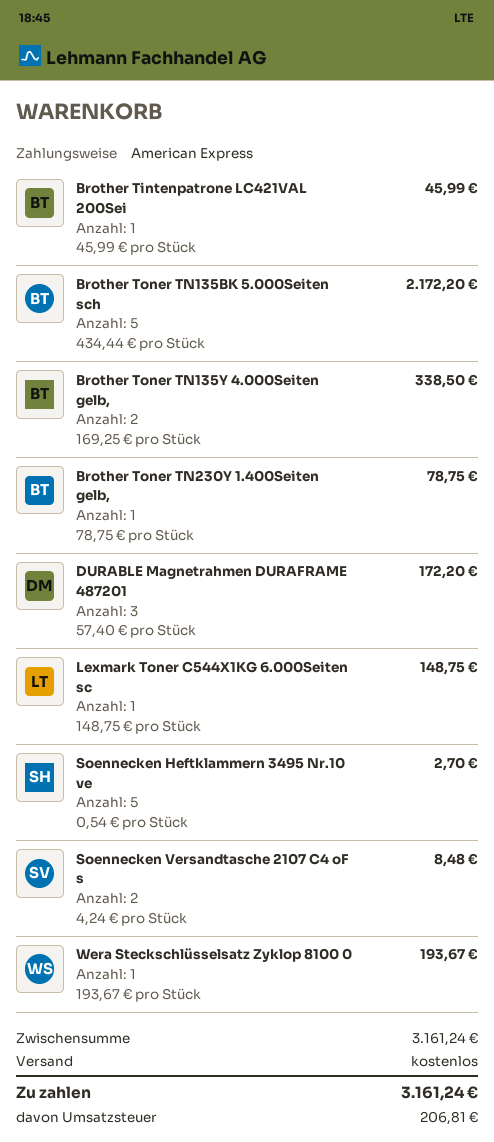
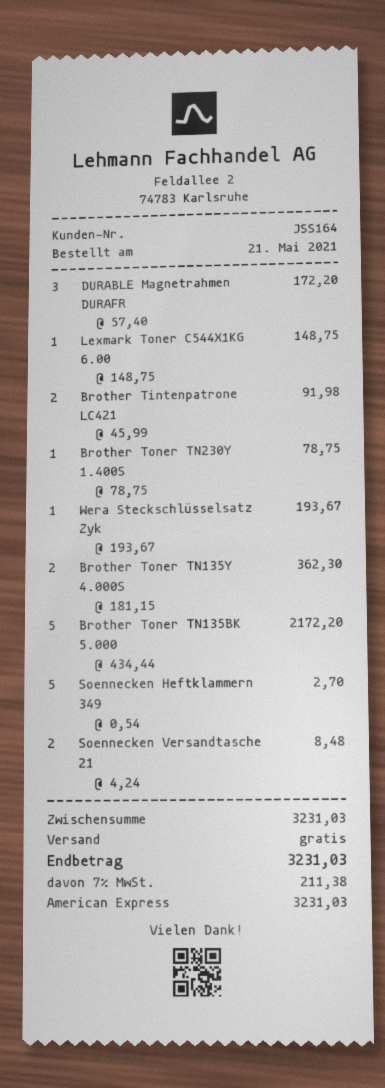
Brother Tintenpatrone LC421VAL 200Sei: 1 x 45.99 = 45.99 -> 2 x 45.99 = 91.98
Brother Toner TN135Y 4.000Seiten gelb,: 2 x 169.25 = 338.50 -> 2 x 181.15 = 362.30
subtotal: 3161.24 -> 3231.03
tax: 206.81 -> 211.38
total: 3161.24 -> 3231.03

